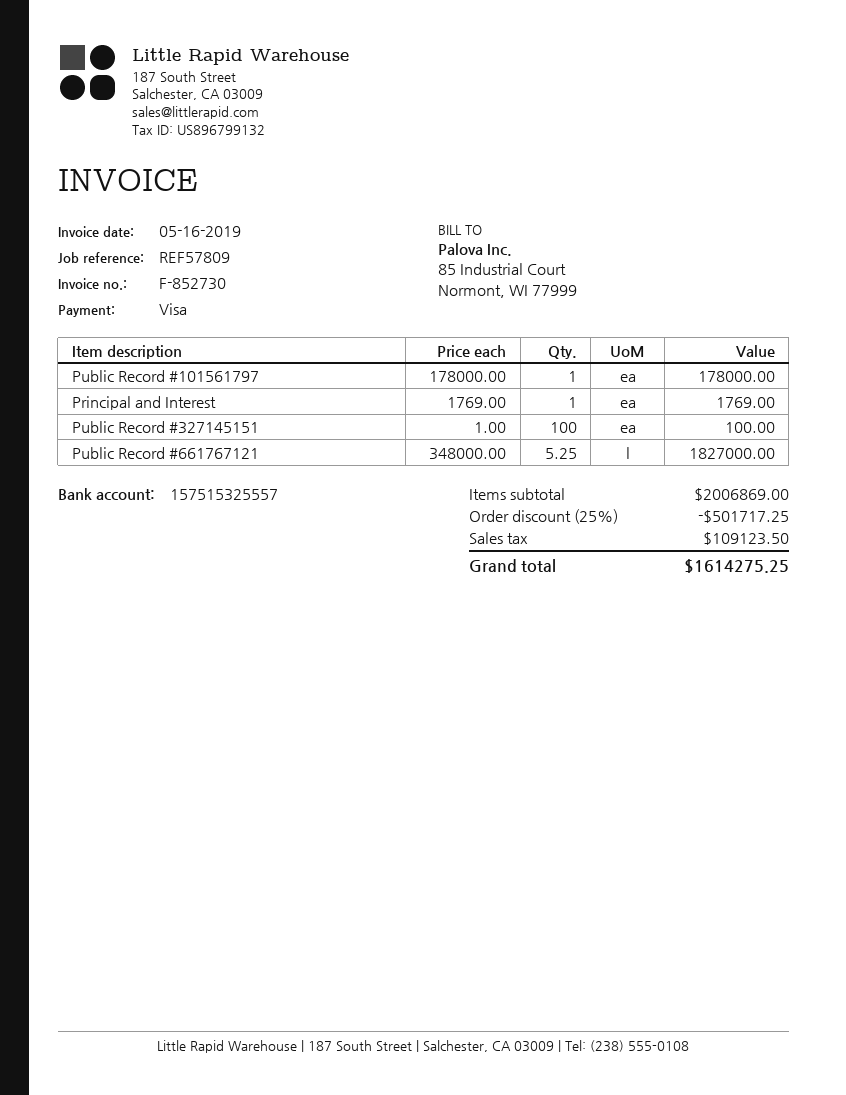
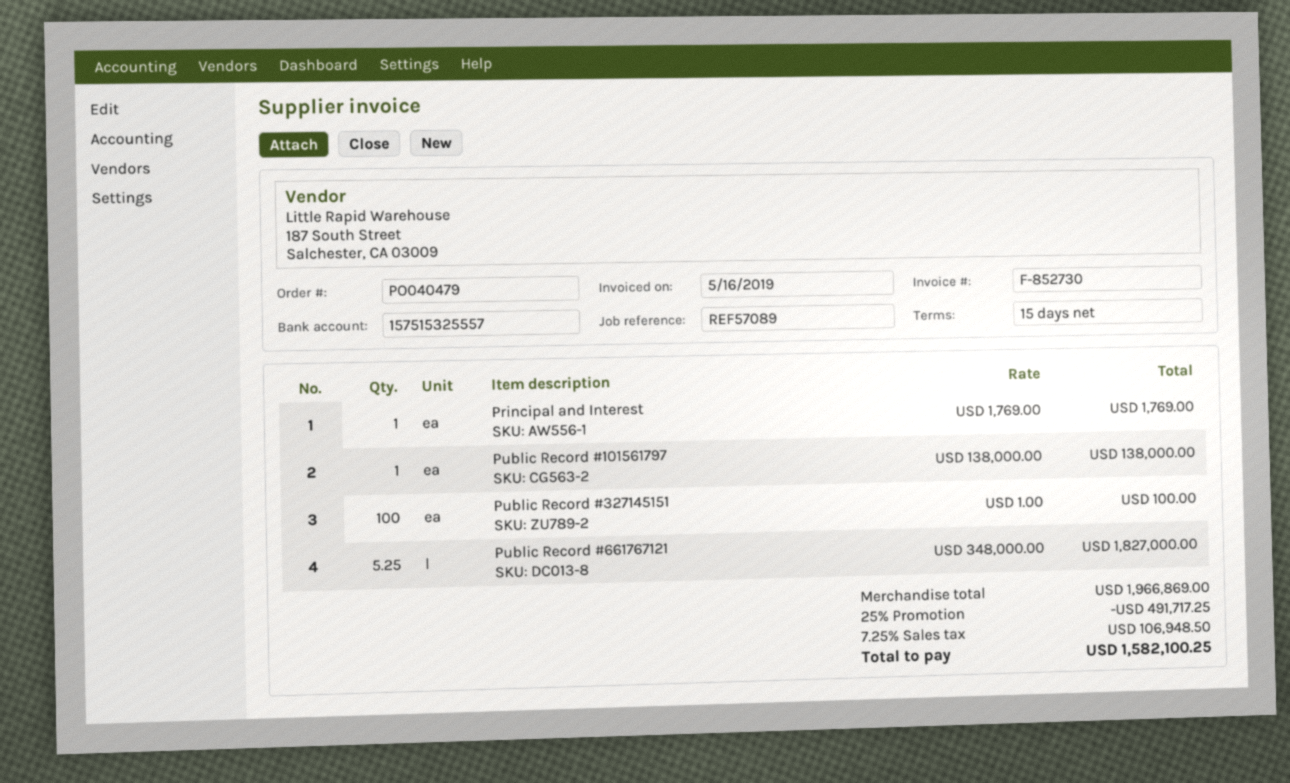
reference: REF57809 -> REF57089
Public Record #101561797: 1 x 178000.00 = 178000.00 -> 1 x 138000.00 = 138000.00
subtotal: 2006869.00 -> 1966869.00
discount: 25% = 501717.25 -> 25% = 491717.25
tax: 109123.50 -> 106948.50
total: 1614275.25 -> 1582100.25

